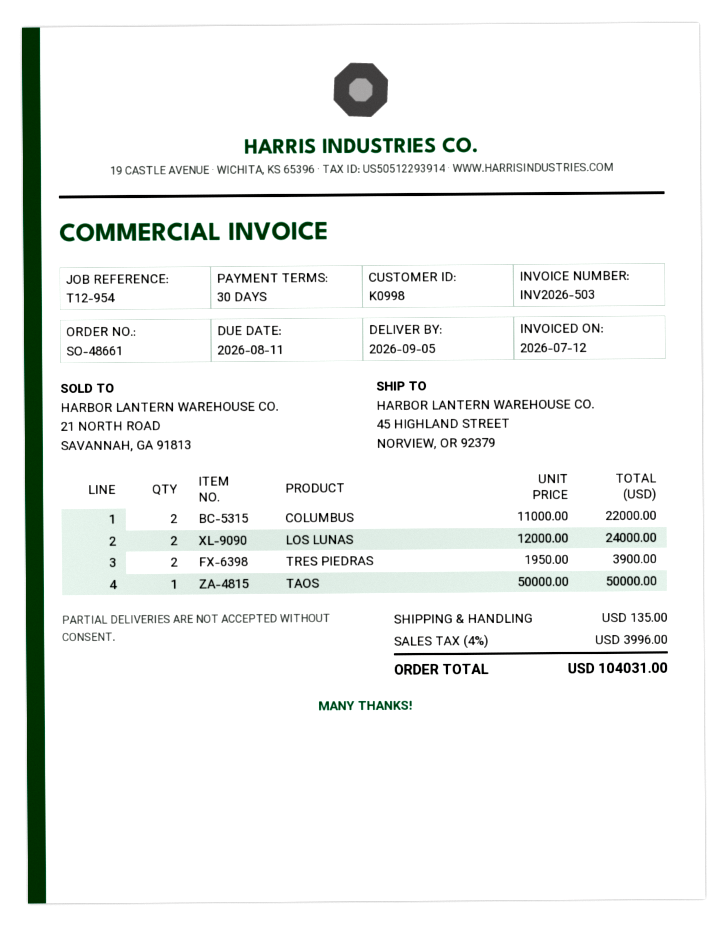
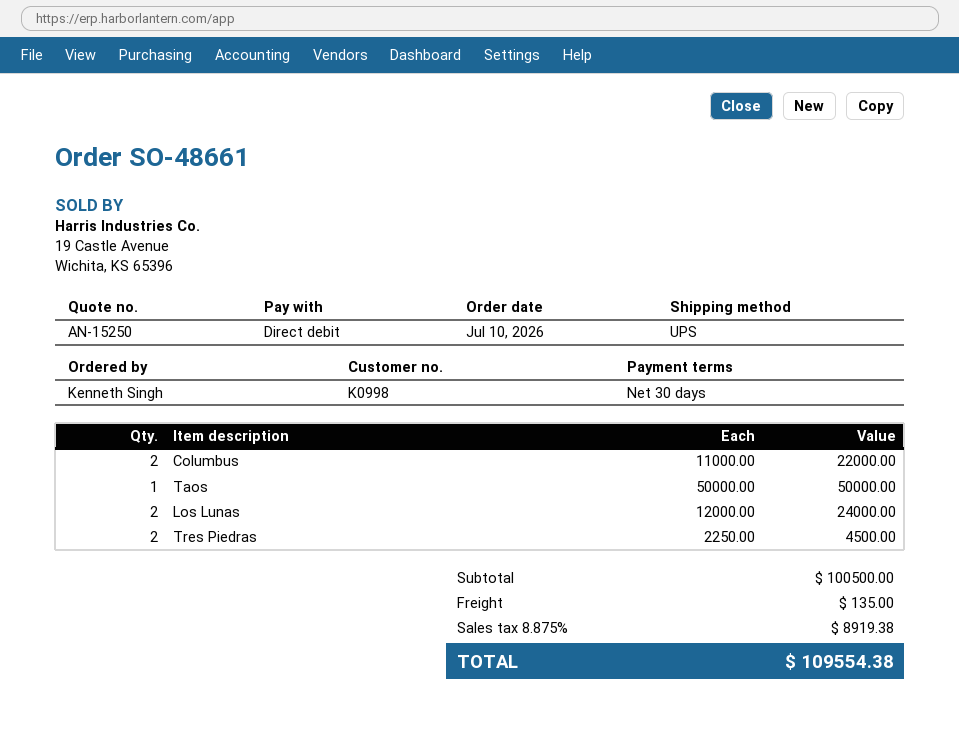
TRES PIEDRAS: 2 x 1950.00 = 3900.00 -> 2 x 2250.00 = 4500.00
tax: 4% = 3996.00 -> 8.875% = 8919.38
total: 104031.00 -> 109554.38

